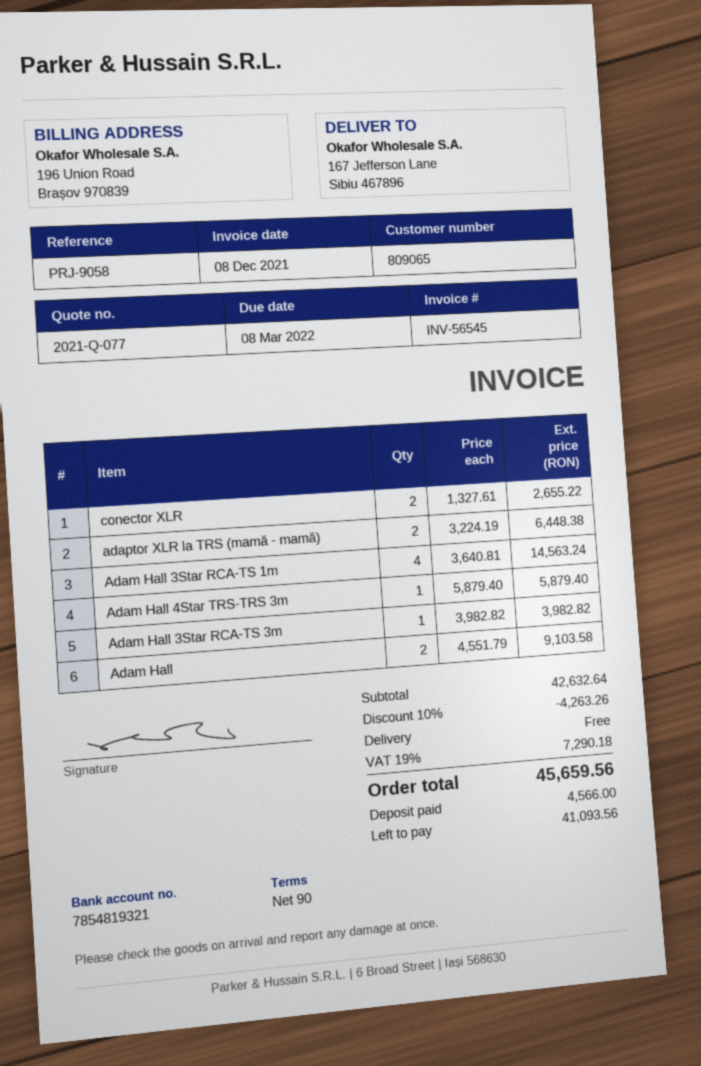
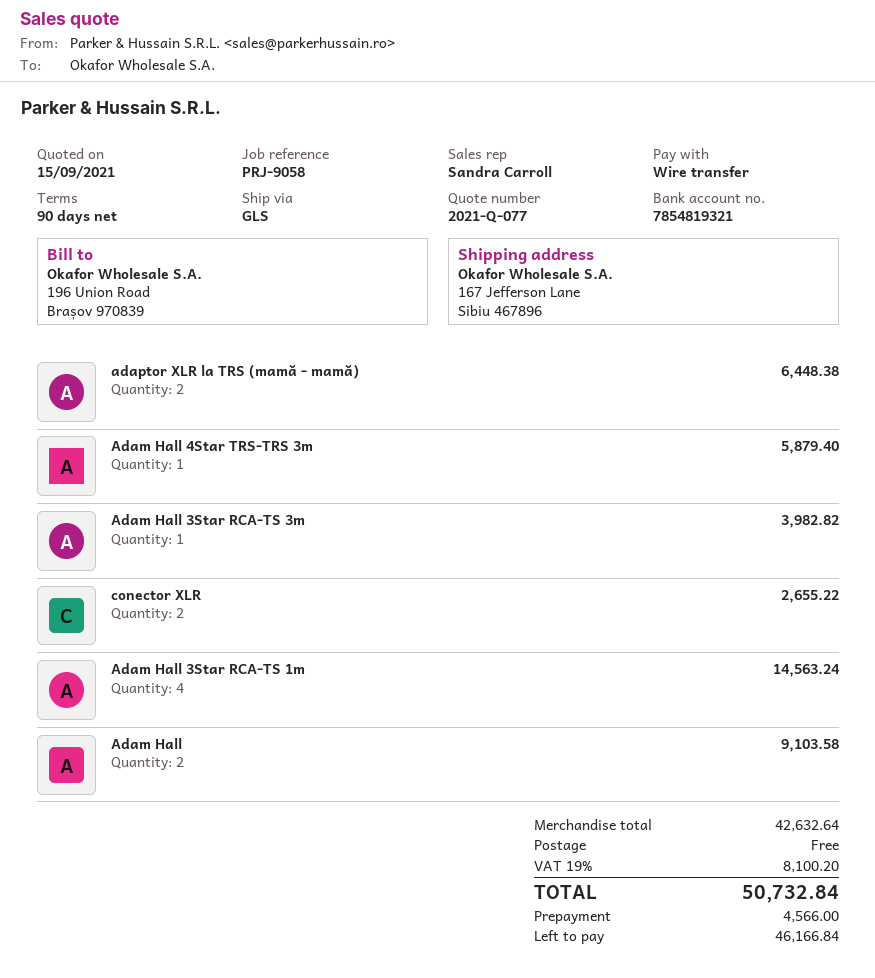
discount: 10% = 4263.26 -> none
tax: 19% = 7290.18 -> 19% = 8100.20
total: 45659.56 -> 50732.84
balance: 41093.56 -> 46166.84

